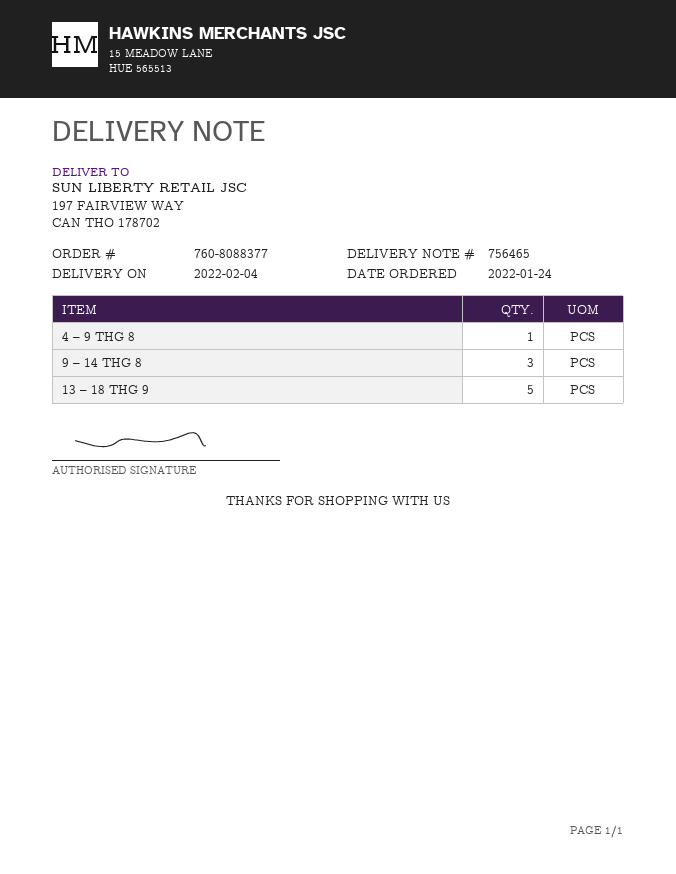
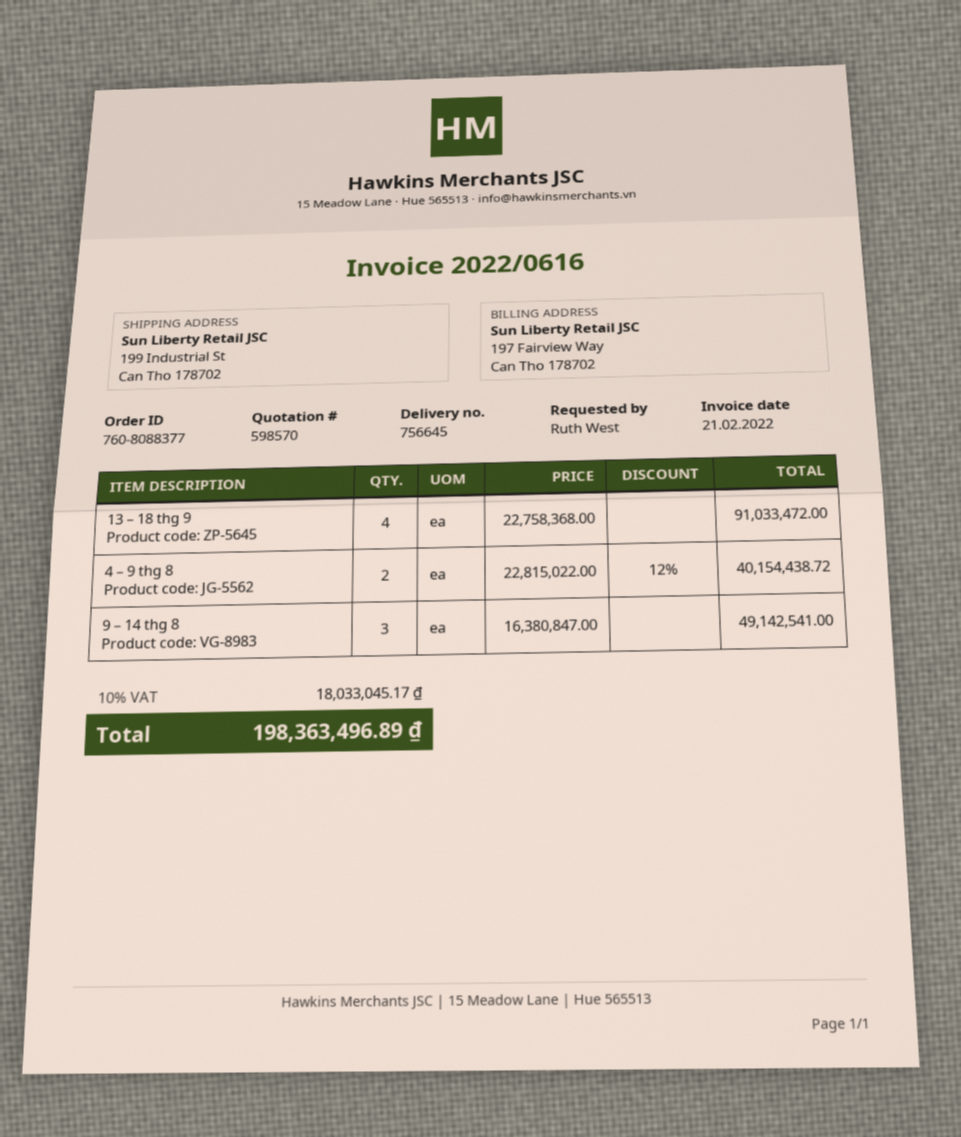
delivery note number: 756465 -> 756645
ship to: 197 FAIRVIEW WAY, CAN THO 178702 -> 199 Industrial St, Can Tho 178702
4 – 9 THG 8: 1 -> 2
13 – 18 THG 9: 5 -> 4

